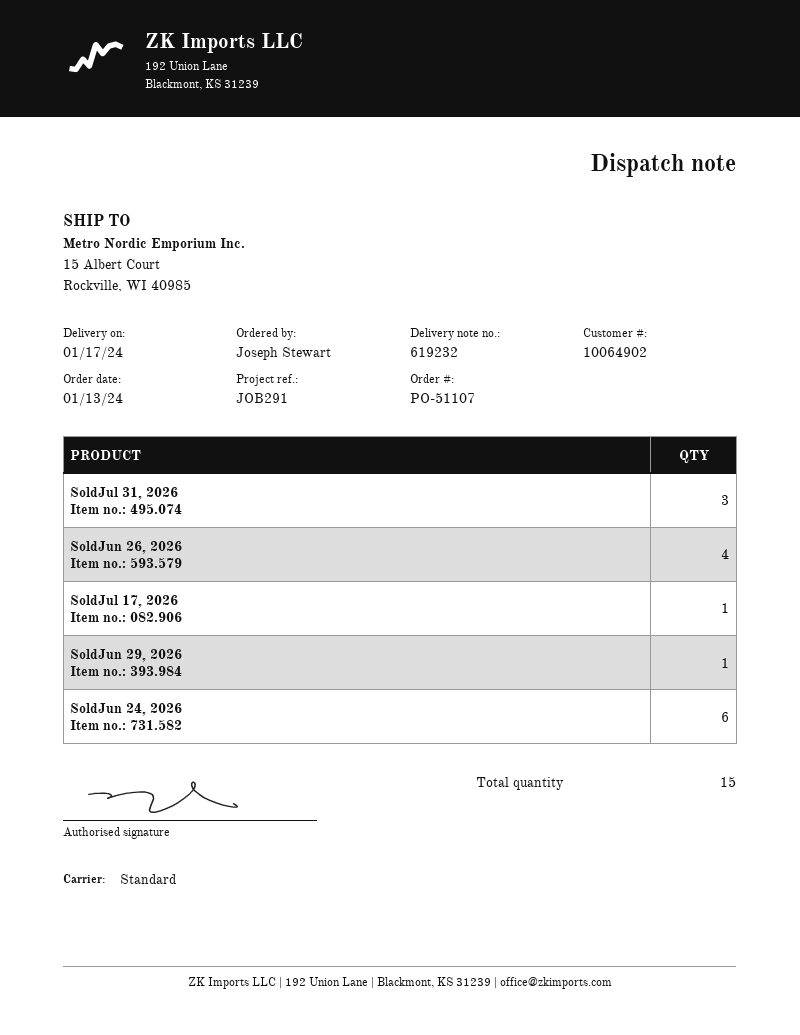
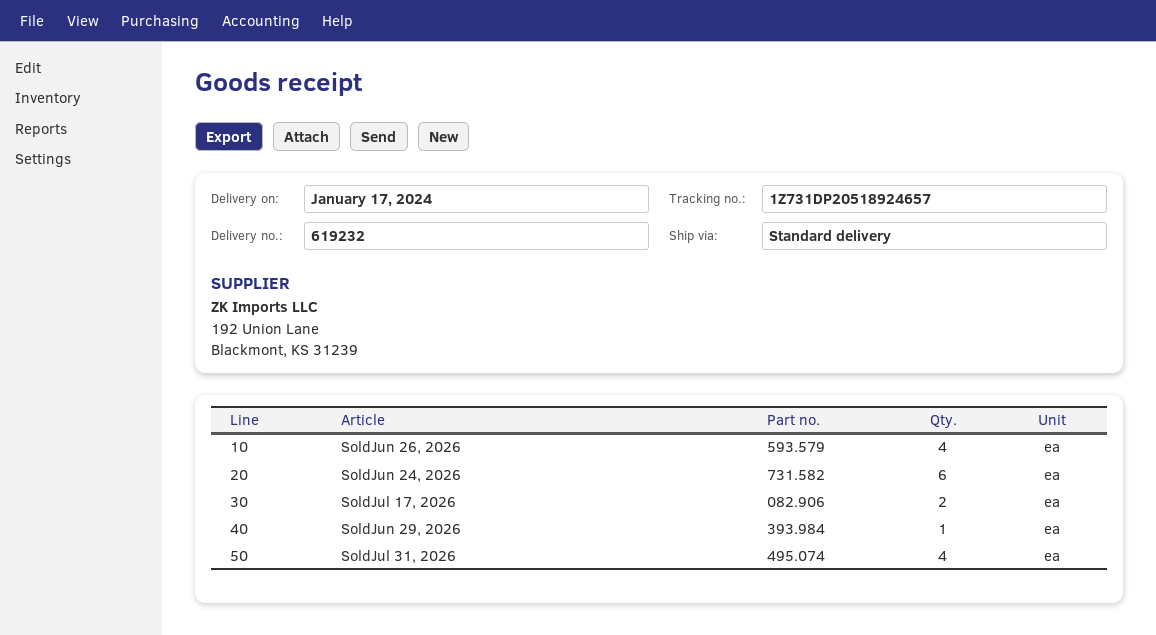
SoldJul 31, 2026: 3 -> 4
SoldJul 17, 2026: 1 -> 2

